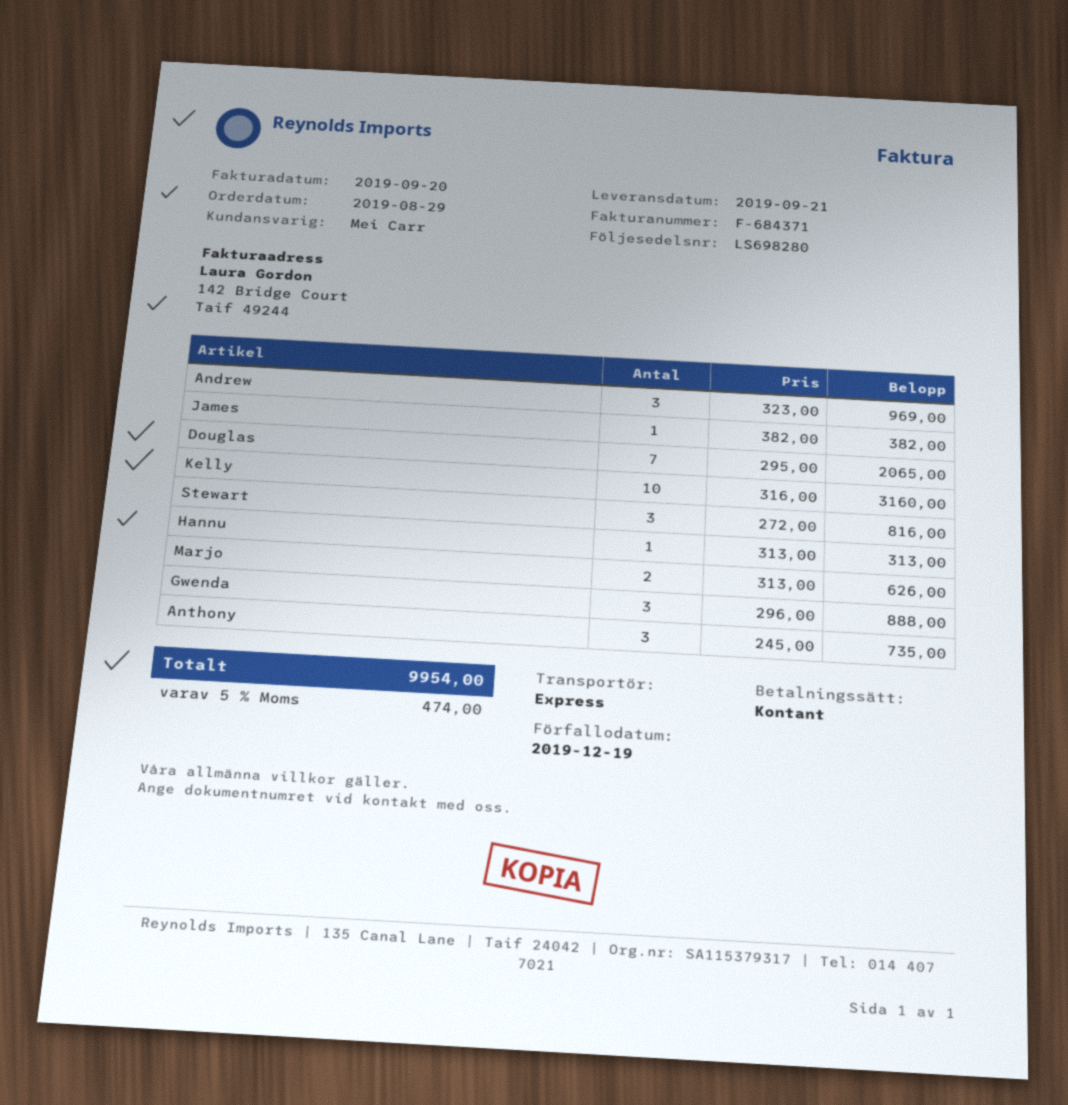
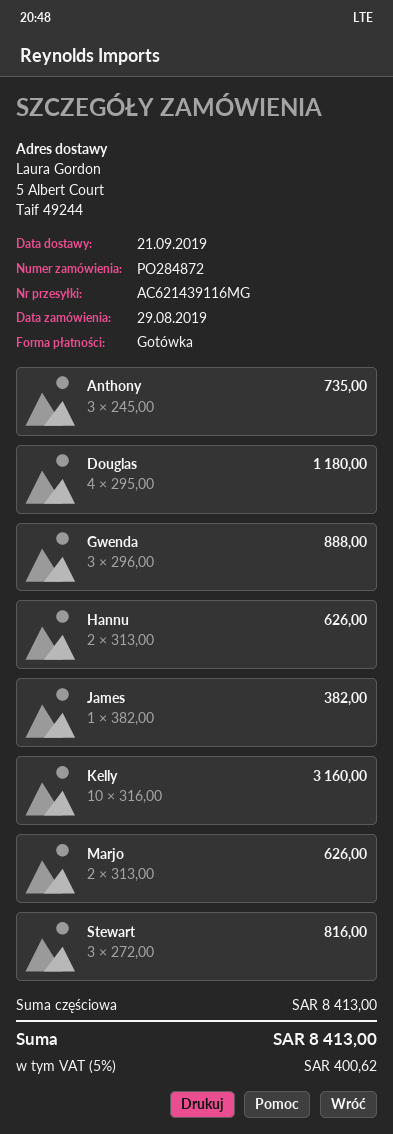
Andrew: 3 x 323.00 = 969.00 -> none
Douglas: 7 x 295.00 = 2065.00 -> 4 x 295.00 = 1180.00
Hannu: 1 x 313.00 = 313.00 -> 2 x 313.00 = 626.00
tax: 5% = 474.00 -> 5% = 400.62
total: 9954.00 -> 8413.00

